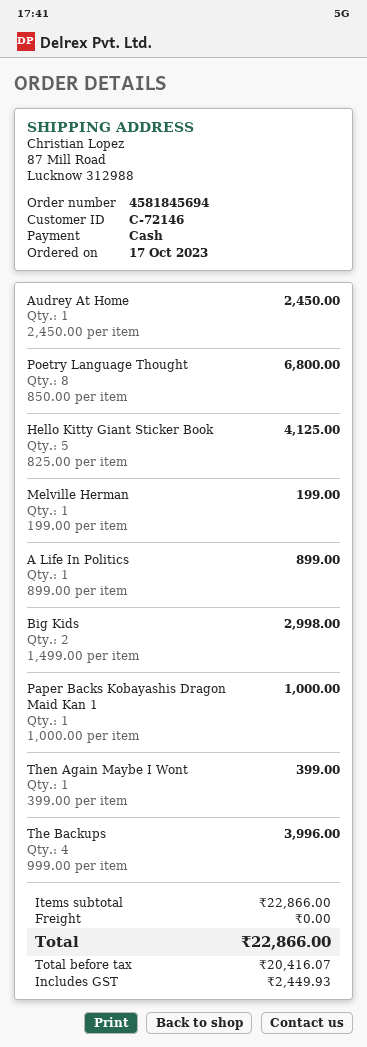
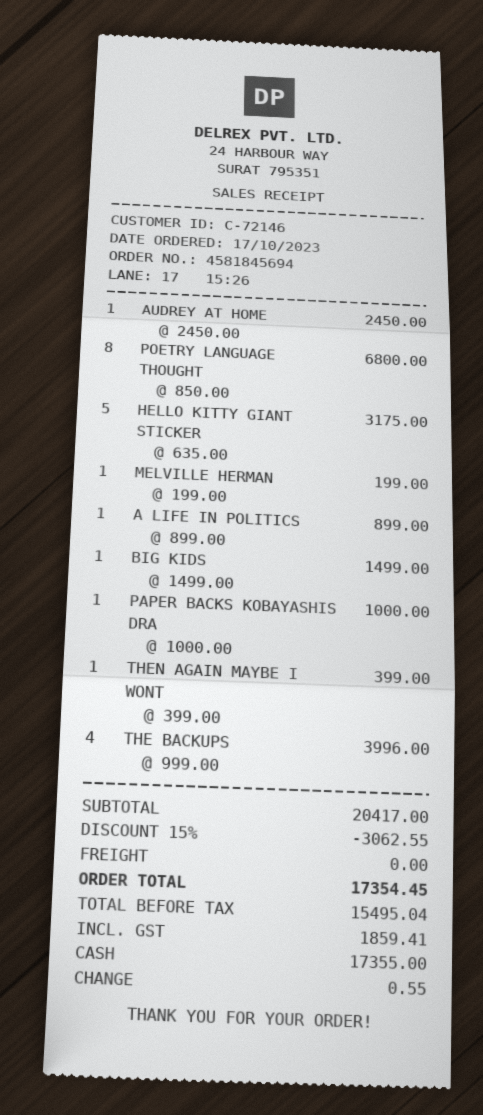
Hello Kitty Giant Sticker Book: 5 x 825.00 = 4125.00 -> 5 x 635.00 = 3175.00
Big Kids: 2 x 1499.00 = 2998.00 -> 1 x 1499.00 = 1499.00
subtotal: 22866.00 -> 20417.00
discount: none -> 15% = 3062.55
net: 20416.07 -> 15495.04
tax: 2449.93 -> 1859.41
total: 22866.00 -> 17354.45

